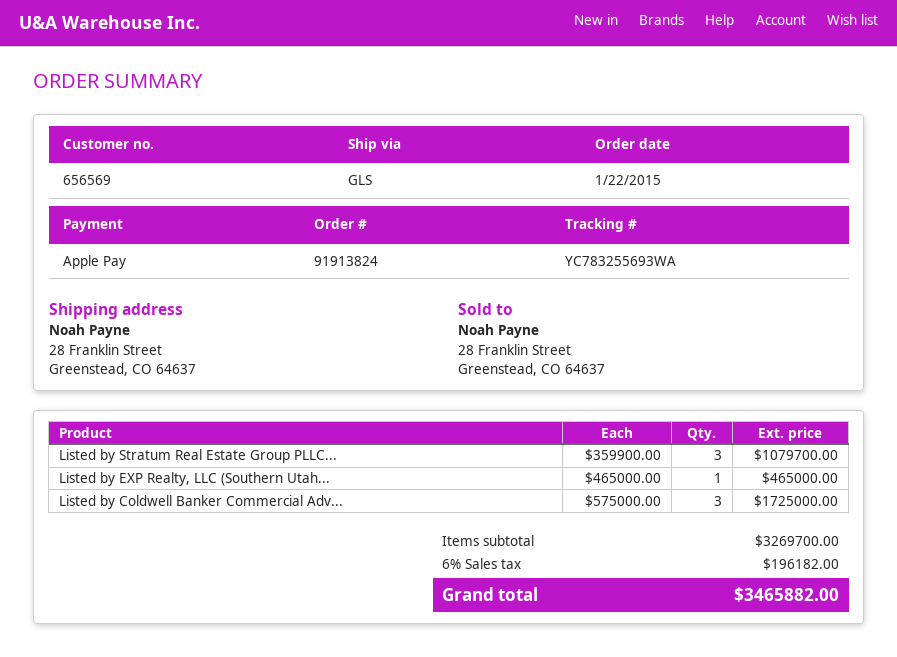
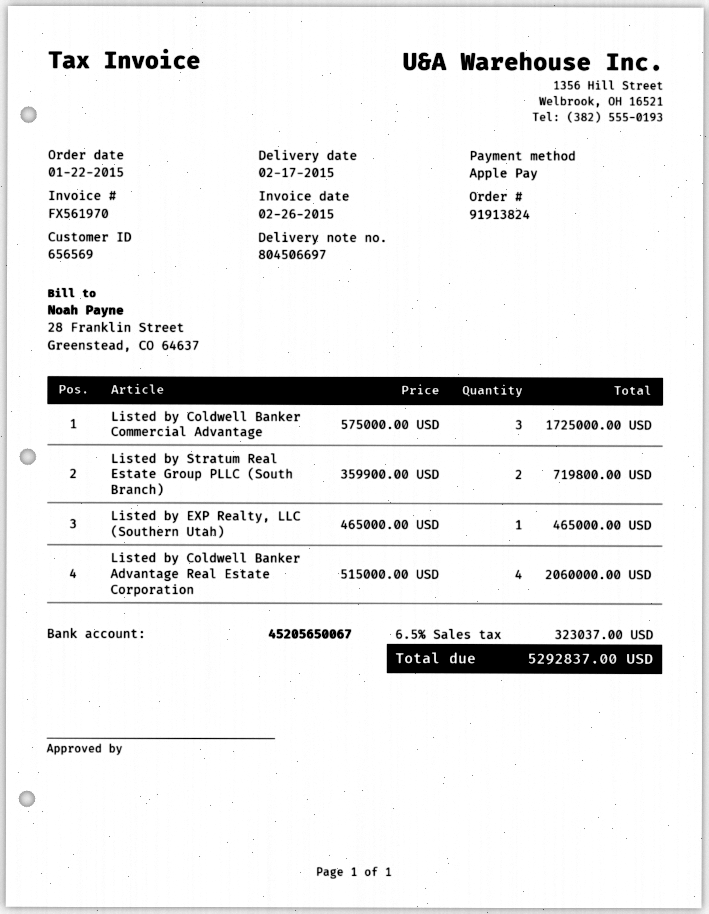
Listed by Stratum Real Estate Group PLLC...: 3 x 359900.00 = 1079700.00 -> 2 x 359900.00 = 719800.00
Listed by Coldwell Banker Advantage Real Estate Corporation: none -> 4 x 515000.00 = 2060000.00
tax: 6% = 196182.00 -> 6.5% = 323037.00
total: 3465882.00 -> 5292837.00

